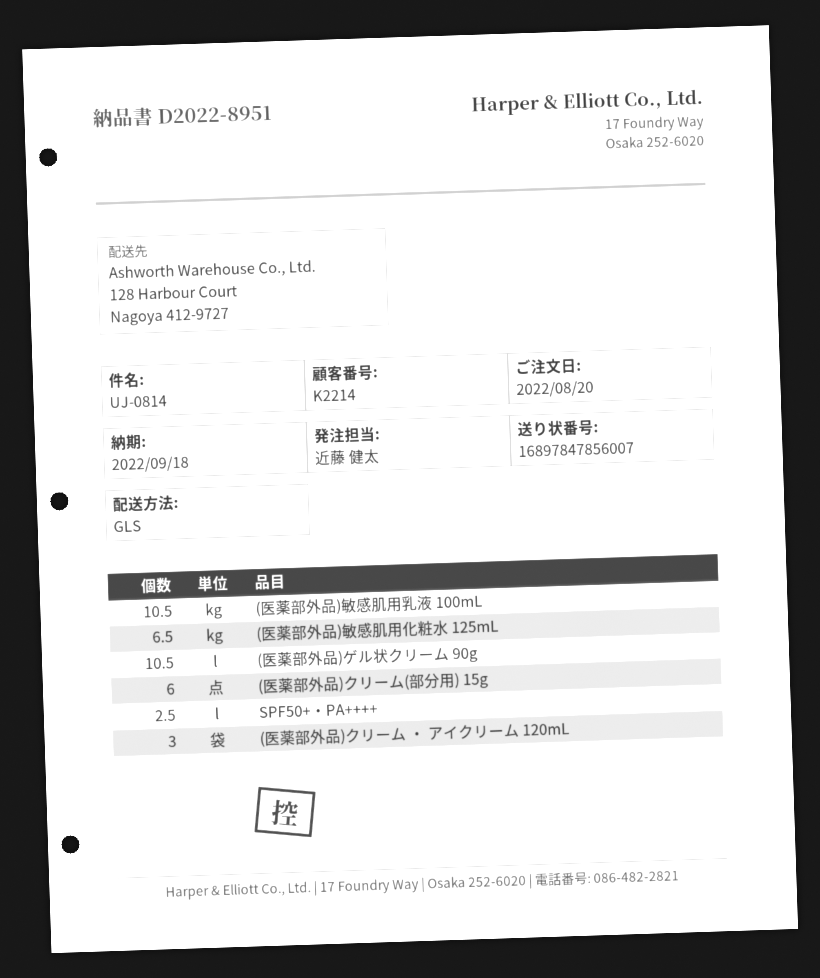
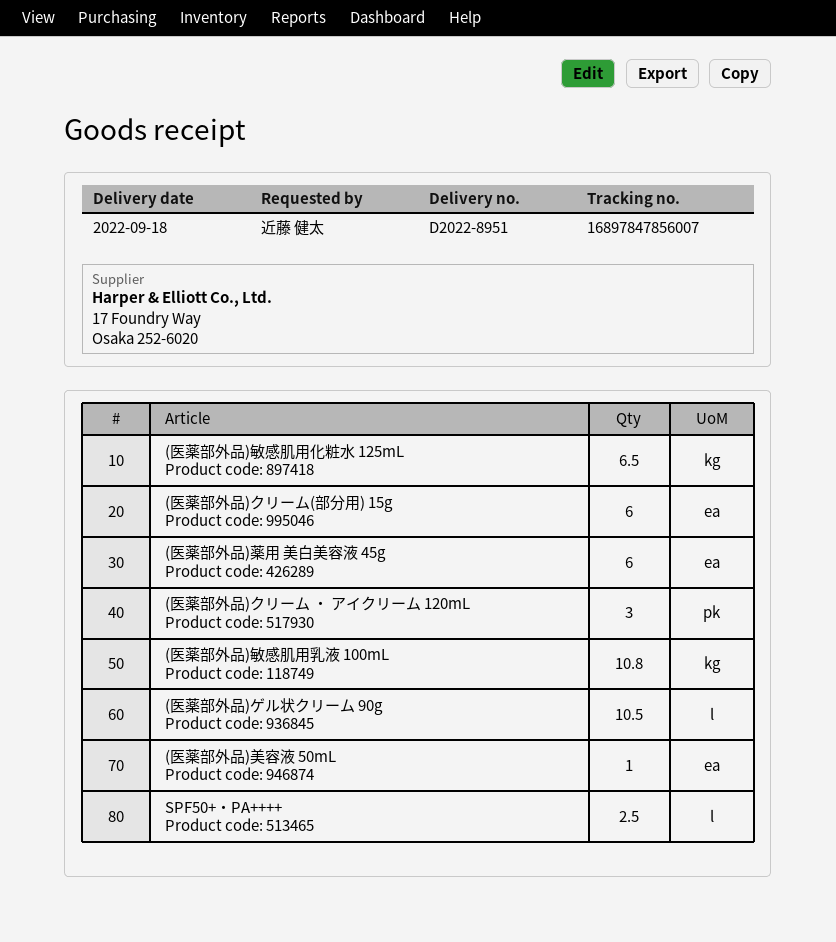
(医薬部外品)敏感肌用乳液 100mL: 10.5 -> 10.8
(医薬部外品)薬用 美白美容液 45g: none -> 6
(医薬部外品)美容液 50mL: none -> 1

